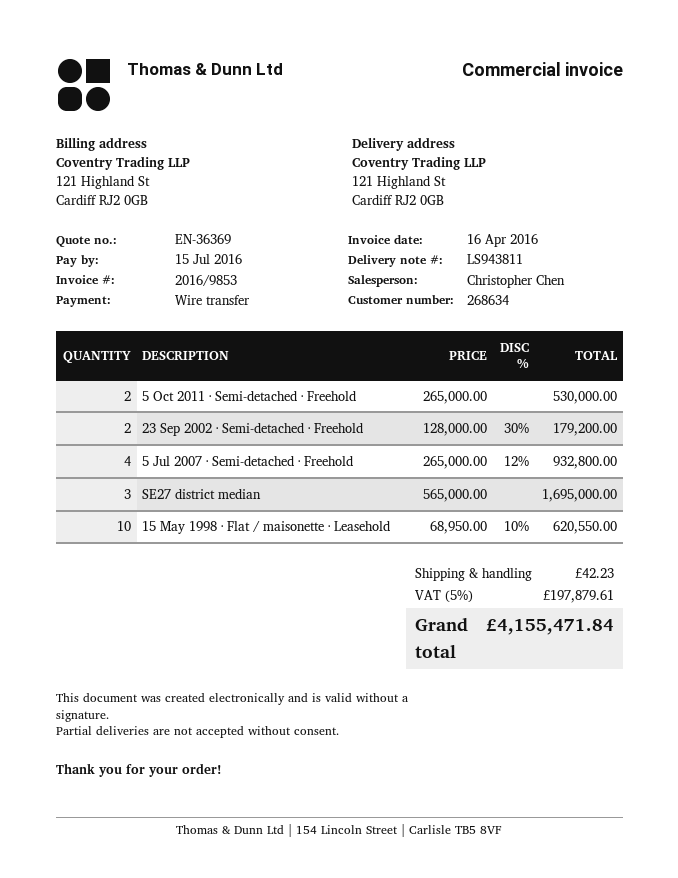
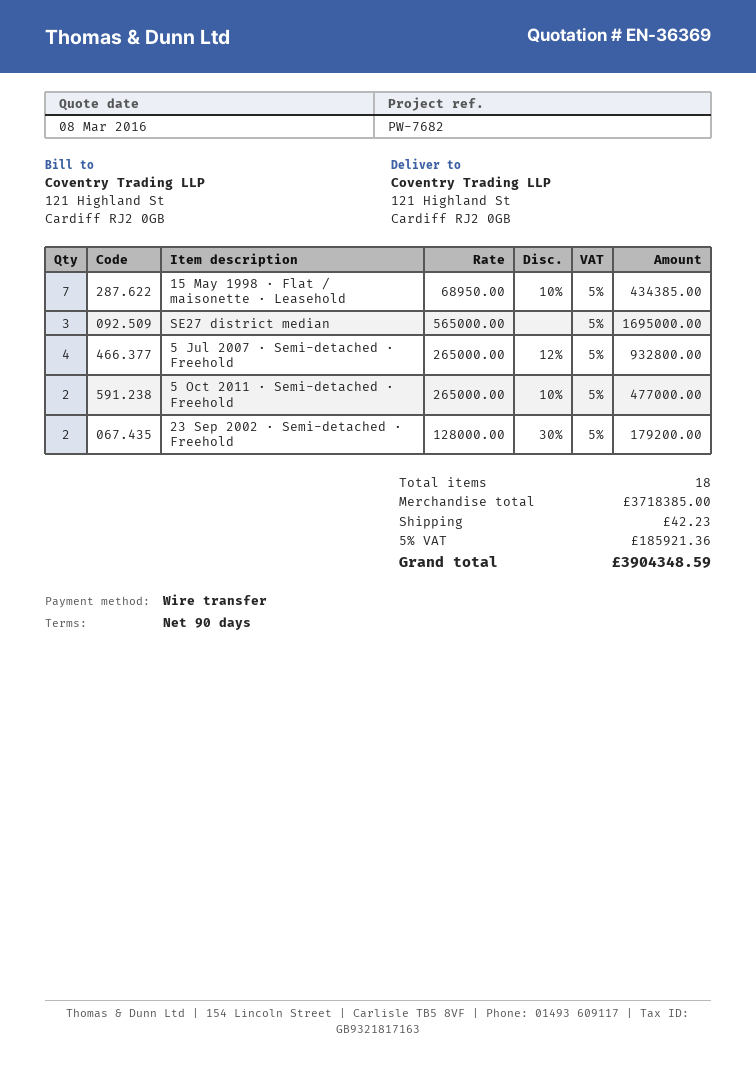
5 Oct 2011 · Semi-detached · Freehold: 2 x 265000.00 = 530000.00 -> 2 x 265000.00 - 10% = 477000.00
15 May 1998 · Flat / maisonette · Leasehold: 10 x 68950.00 - 10% = 620550.00 -> 7 x 68950.00 - 10% = 434385.00
tax: 5% = 197879.61 -> 5% = 185921.36
total: 4155471.84 -> 3904348.59

